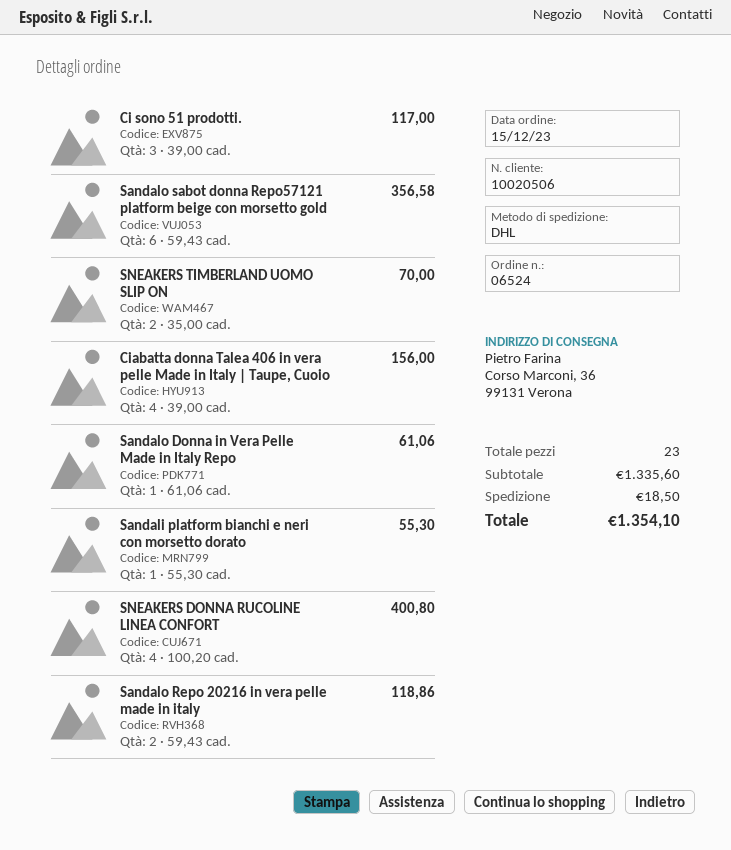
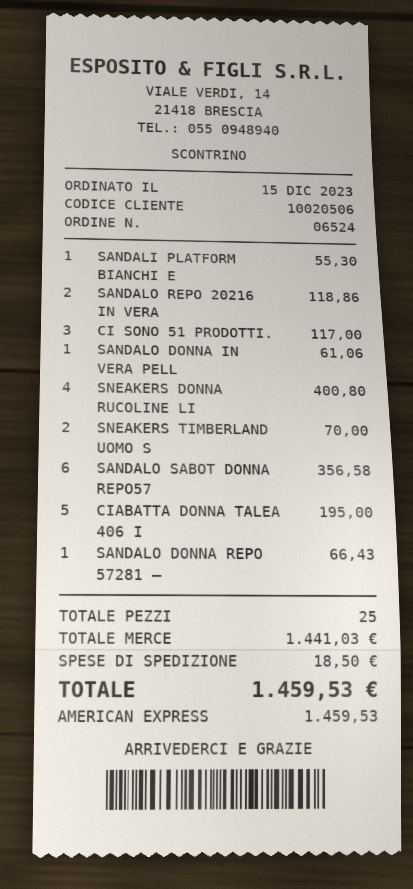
Ciabatta donna Talea 406 in vera pelle Made in Italy | Taupe, Cuoio: 4 for 156.00 -> 5 for 195.00
SANDALO DONNA REPO 57281 –: none -> 1 for 66.43
total quantity: 23 -> 25
subtotal: 1335.60 -> 1441.03
total: 1354.10 -> 1459.53

